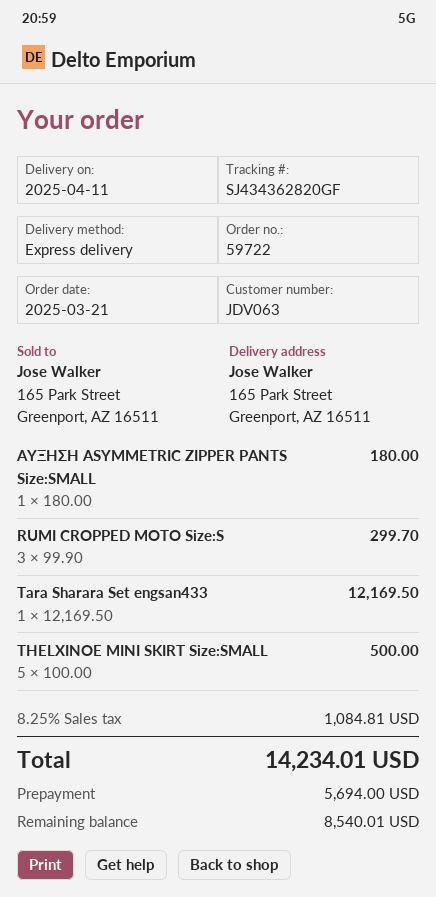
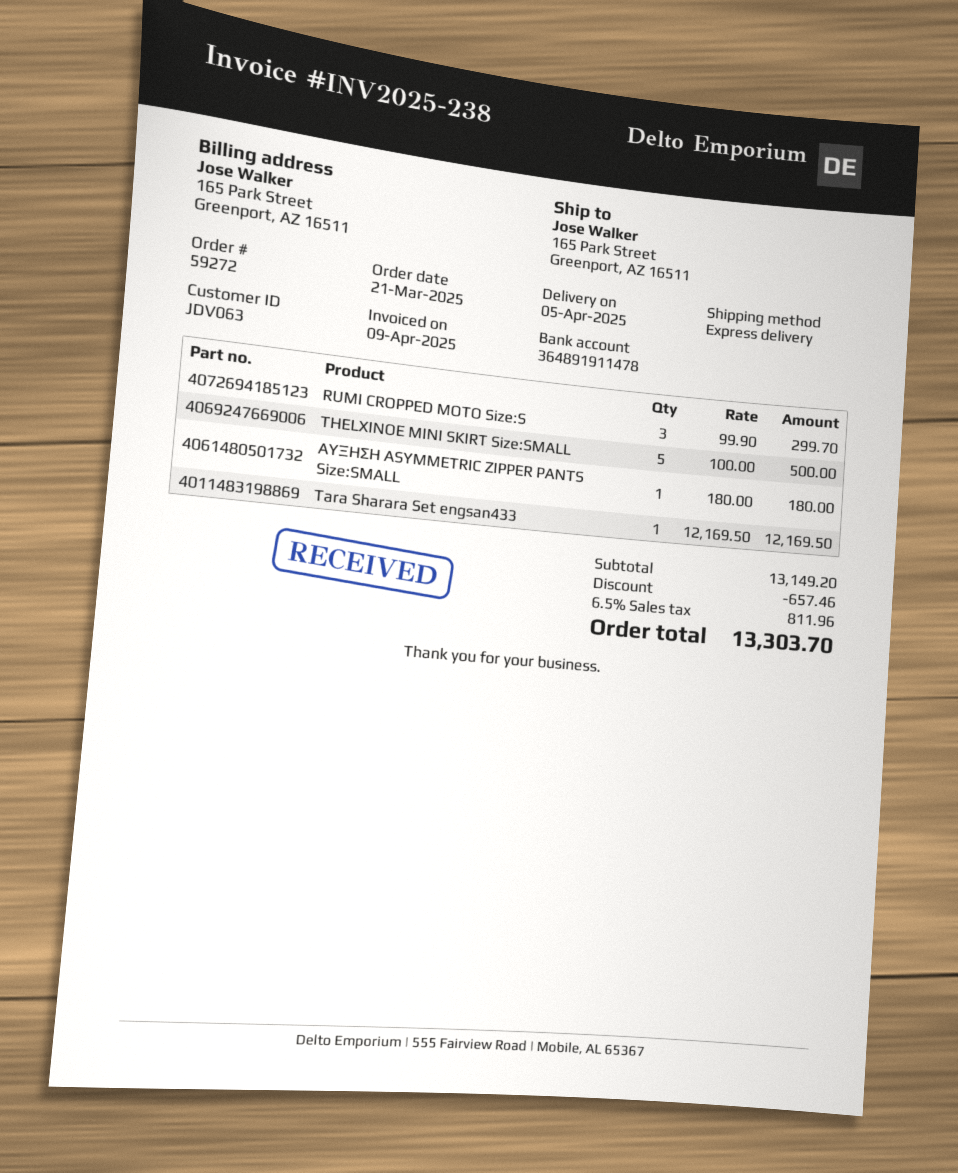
order number: 59722 -> 59272
delivery date: 2025-04-11 -> 2025-04-05
discount: none -> 657.46
tax: 8.25% = 1084.81 -> 6.5% = 811.96
total: 14234.01 -> 13303.70

